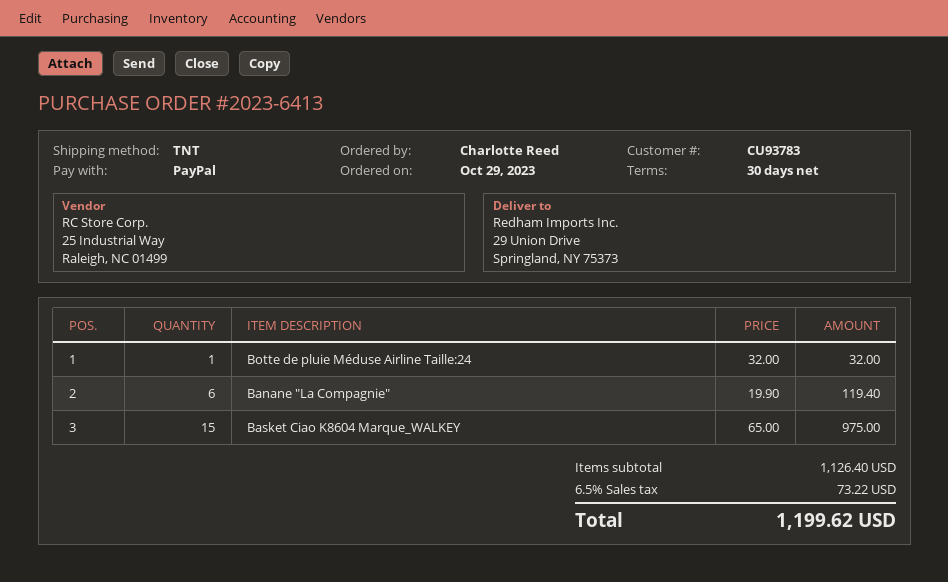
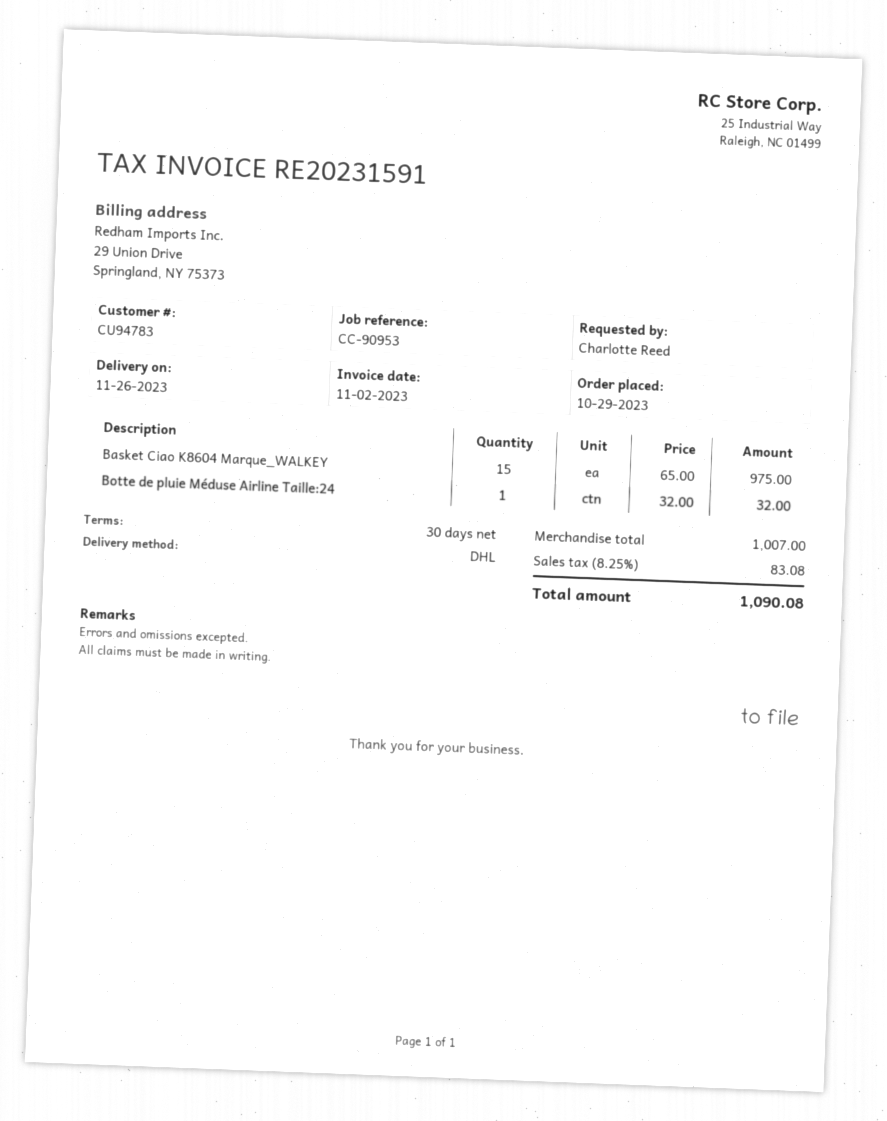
customer number: CU93783 -> CU94783
shipping method: TNT -> DHL
Banane "La Compagnie": 6 x 19.90 = 119.40 -> none
subtotal: 1126.40 -> 1007.00
tax: 6.5% = 73.22 -> 8.25% = 83.08
total: 1199.62 -> 1090.08

